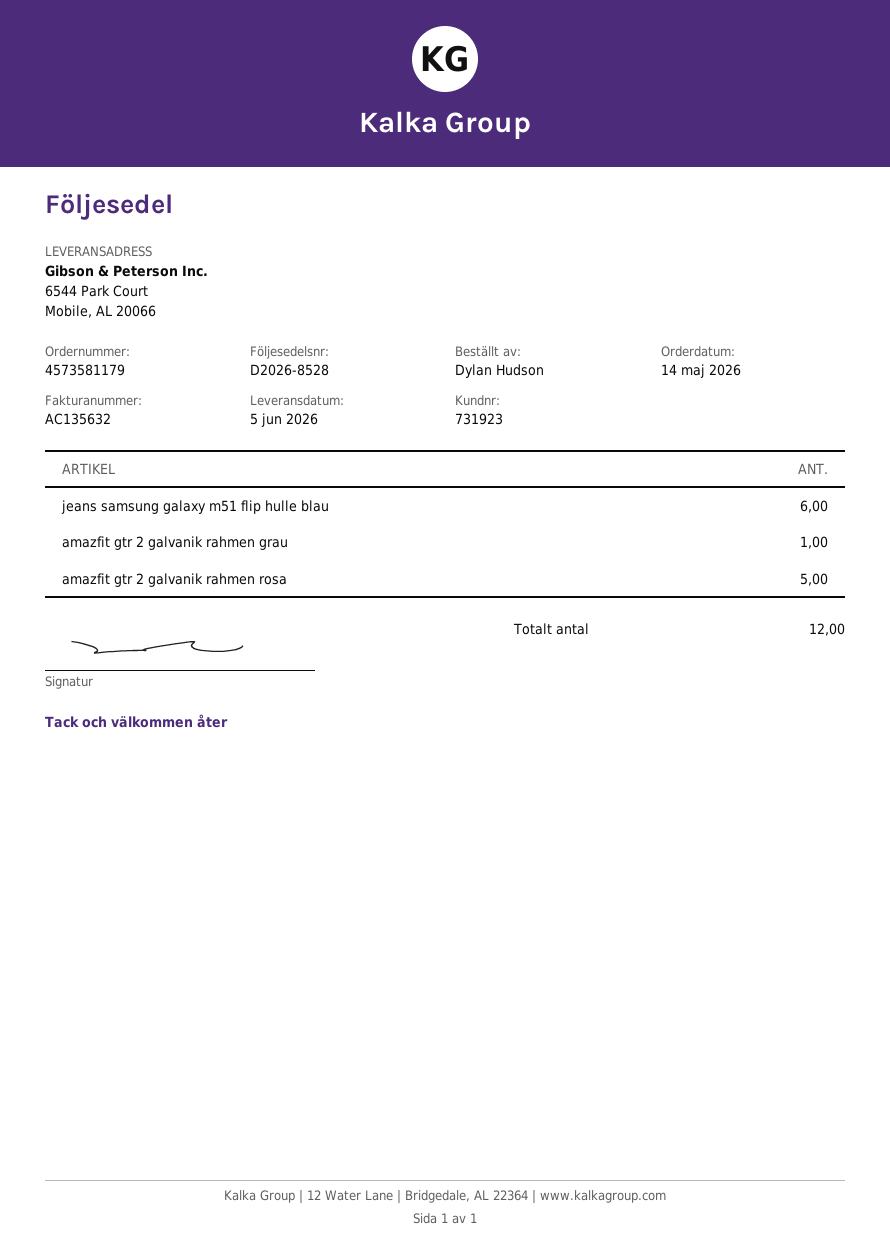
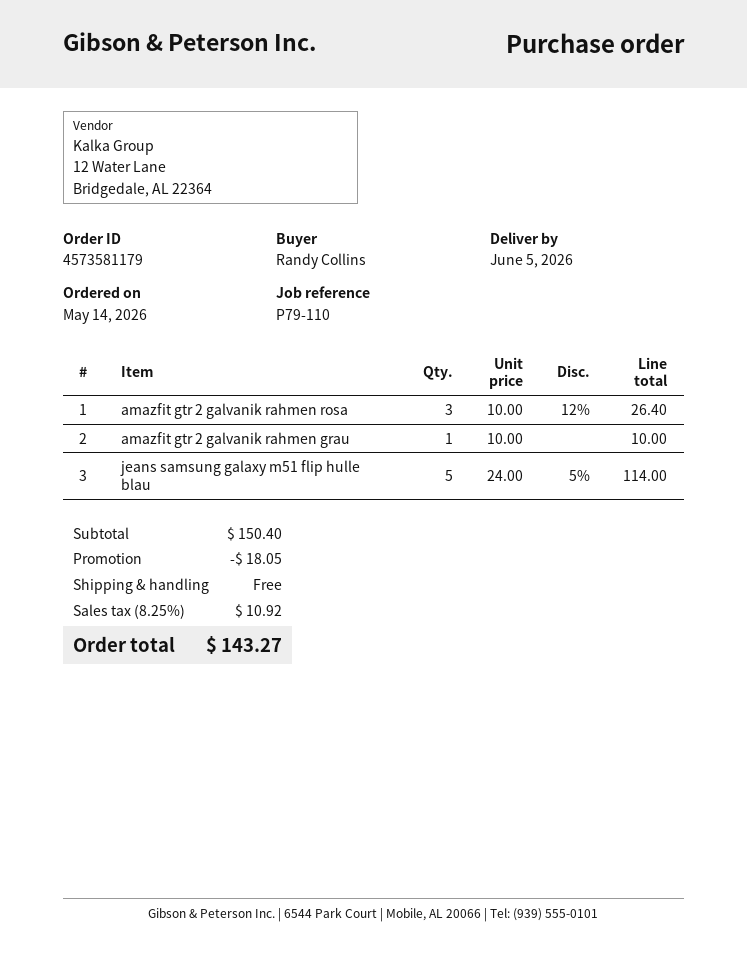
ordered by: Dylan Hudson -> Randy Collins
jeans samsung galaxy m51 flip hulle blau: 6 -> 5
amazfit gtr 2 galvanik rahmen rosa: 5 -> 3

